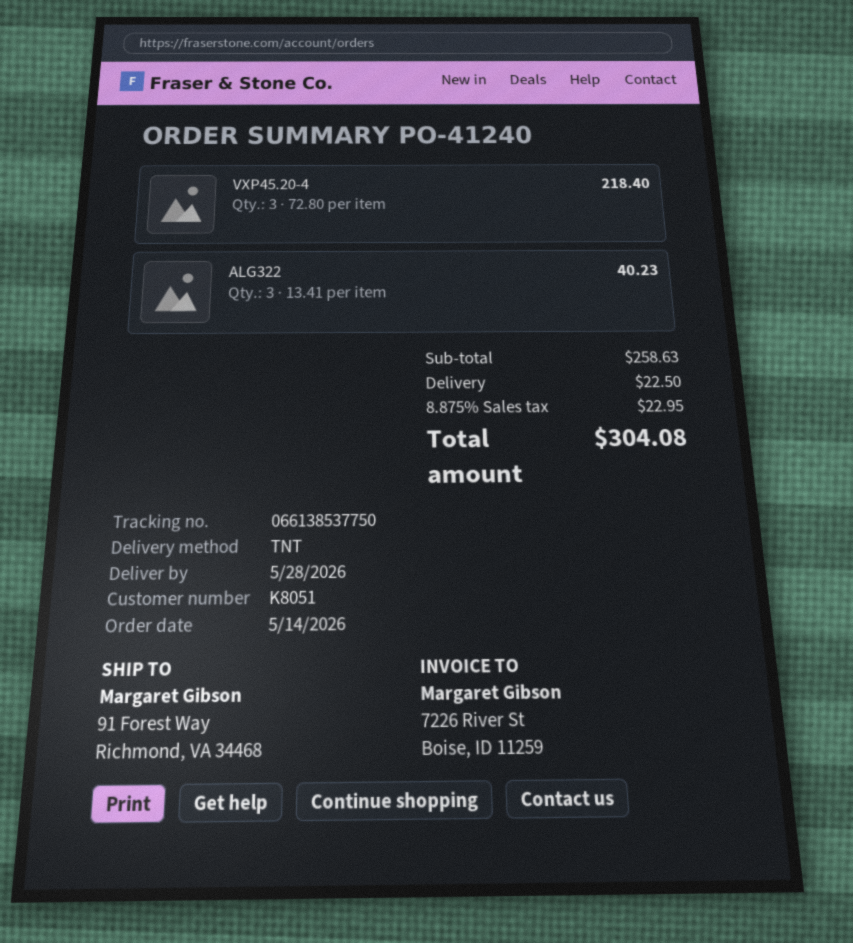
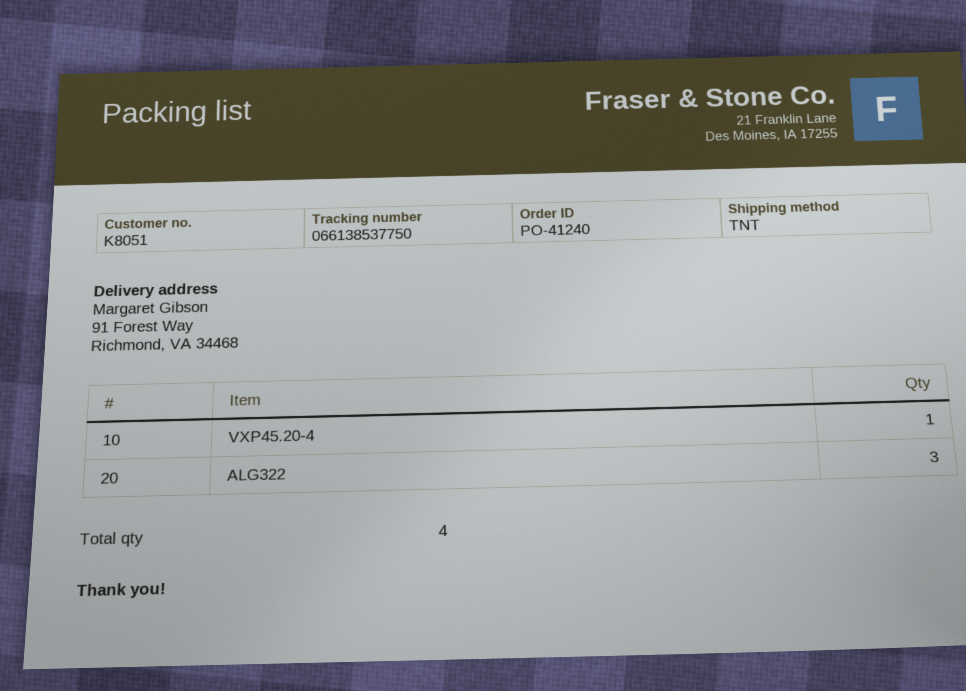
VXP45.20-4: 3 -> 1

